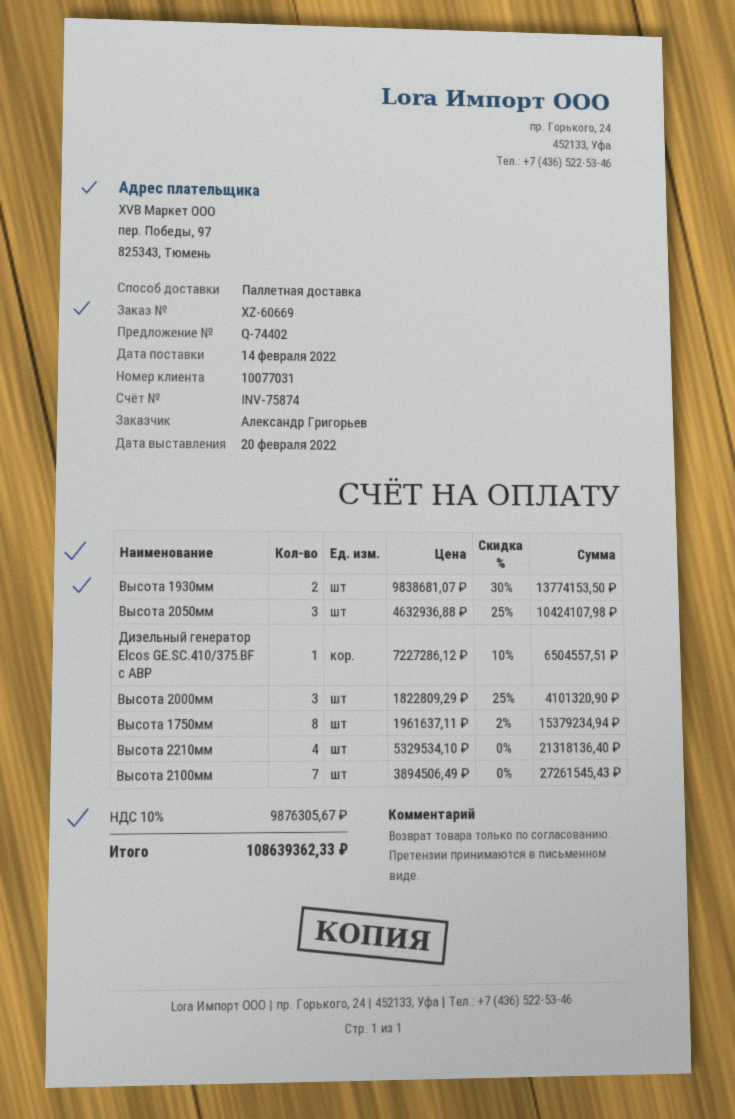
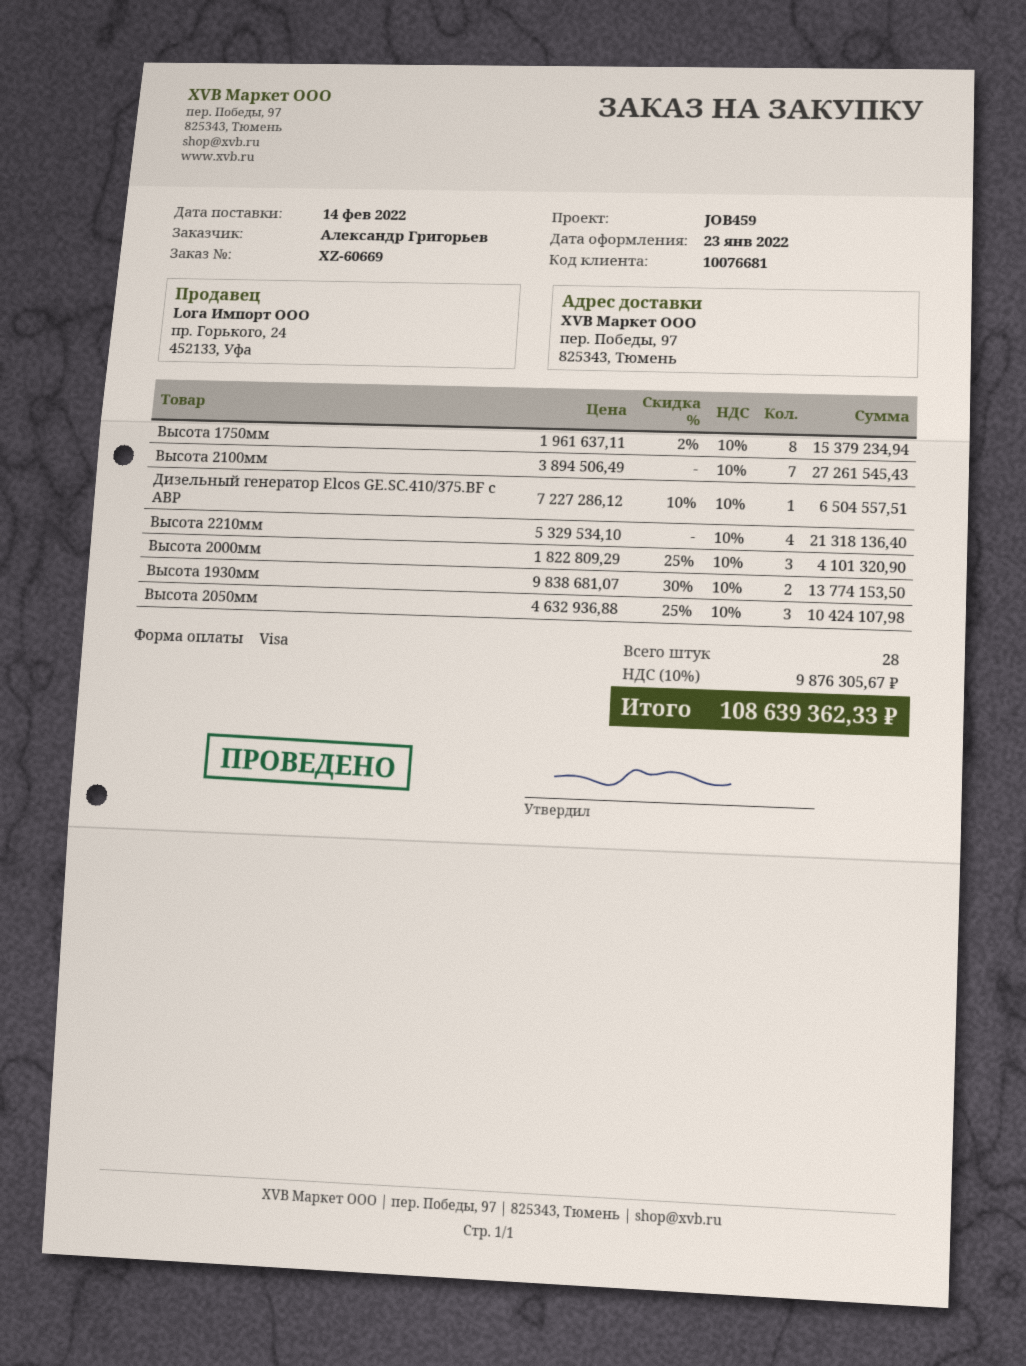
customer number: 10077031 -> 10076681

